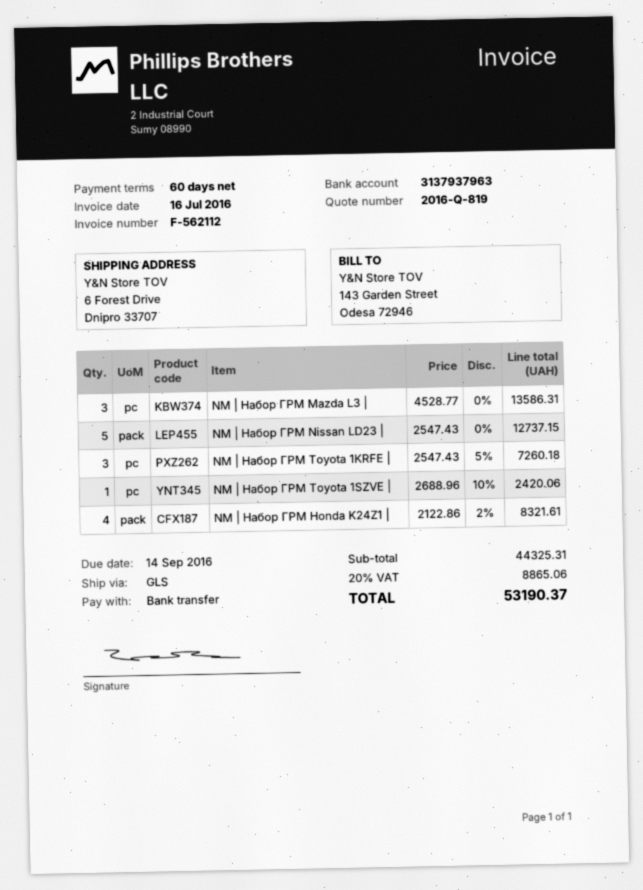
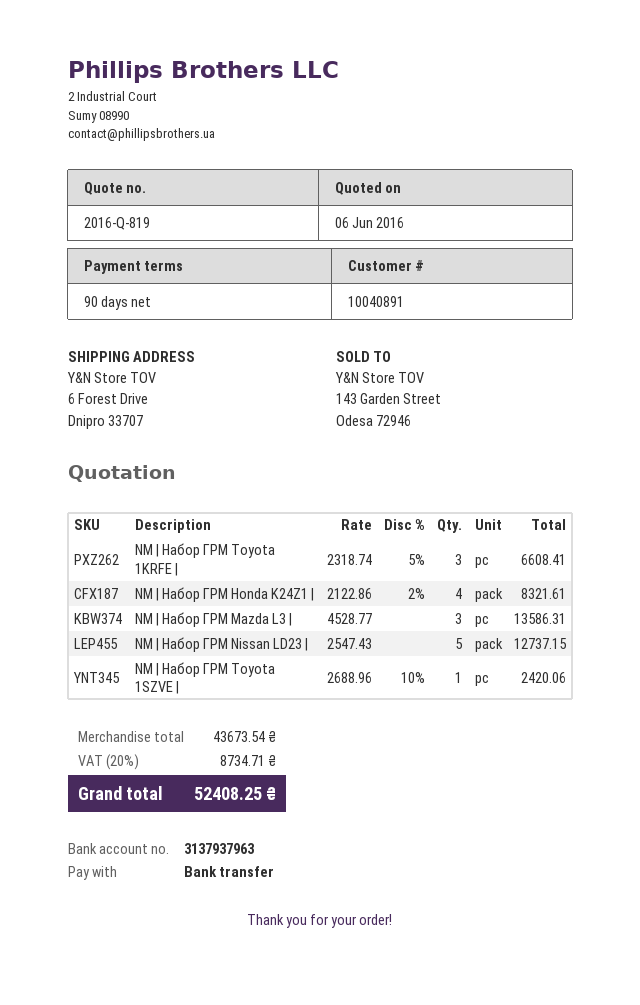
payment terms: 60 days -> 90 days
NM | Набор ГРМ Toyota 1KRFE |: 3 x 2547.43 - 5% = 7260.18 -> 3 x 2318.74 - 5% = 6608.41
subtotal: 44325.31 -> 43673.54
tax: 20% = 8865.06 -> 20% = 8734.71
total: 53190.37 -> 52408.25

